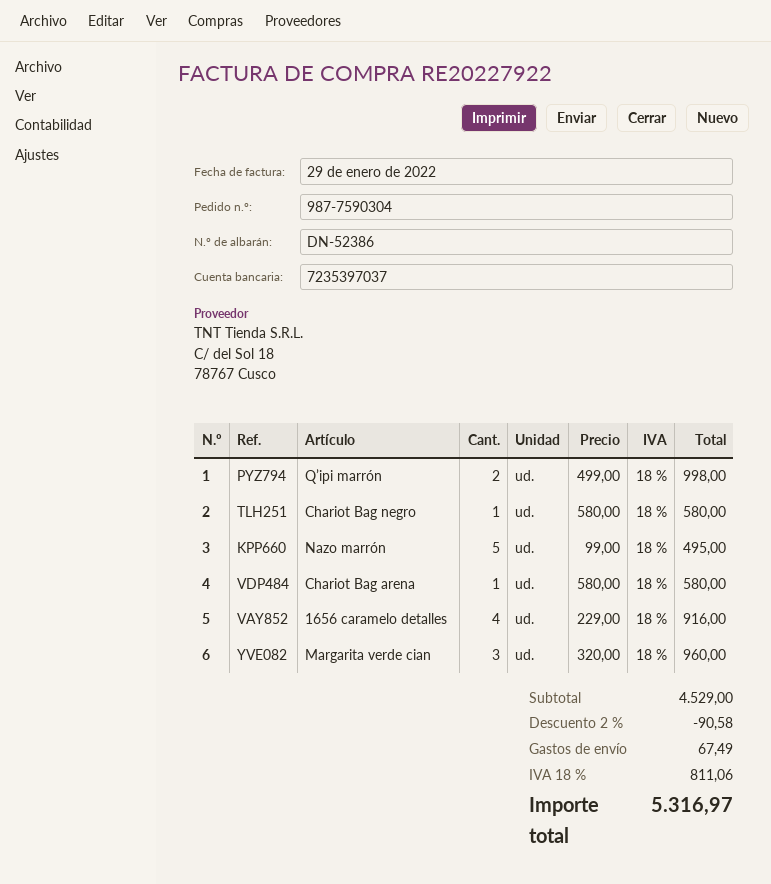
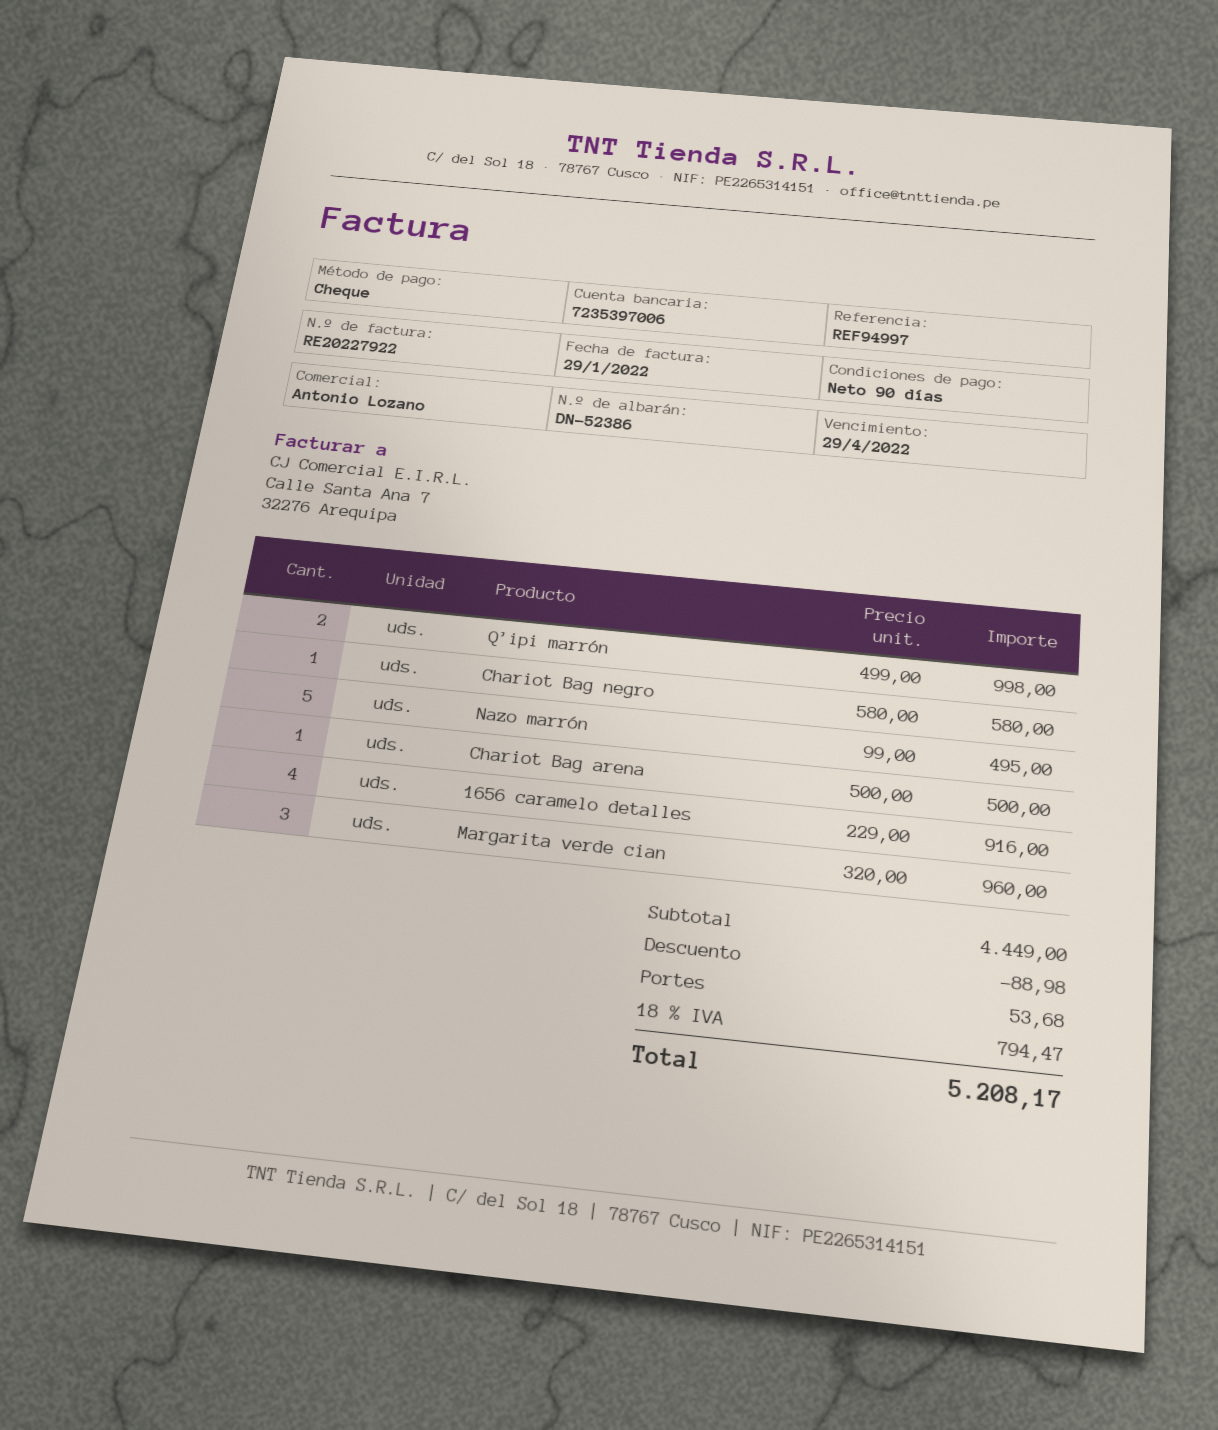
bank account: 7235397037 -> 7235397006
Chariot Bag arena: 1 x 580.00 = 580.00 -> 1 x 500.00 = 500.00
subtotal: 4529.00 -> 4449.00
discount: 90.58 -> 88.98
shipping: 67.49 -> 53.68
tax: 18% = 811.06 -> 18% = 794.47
total: 5316.97 -> 5208.17

